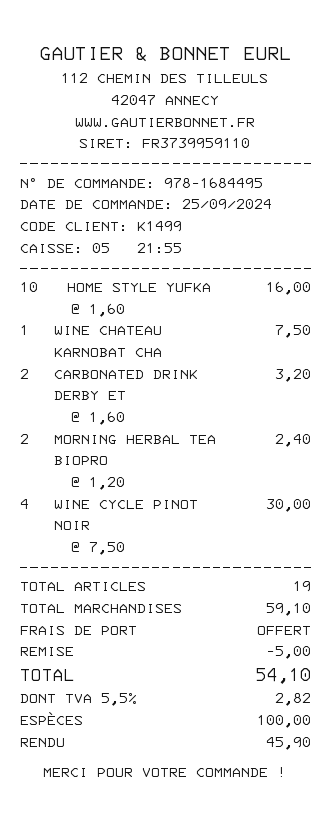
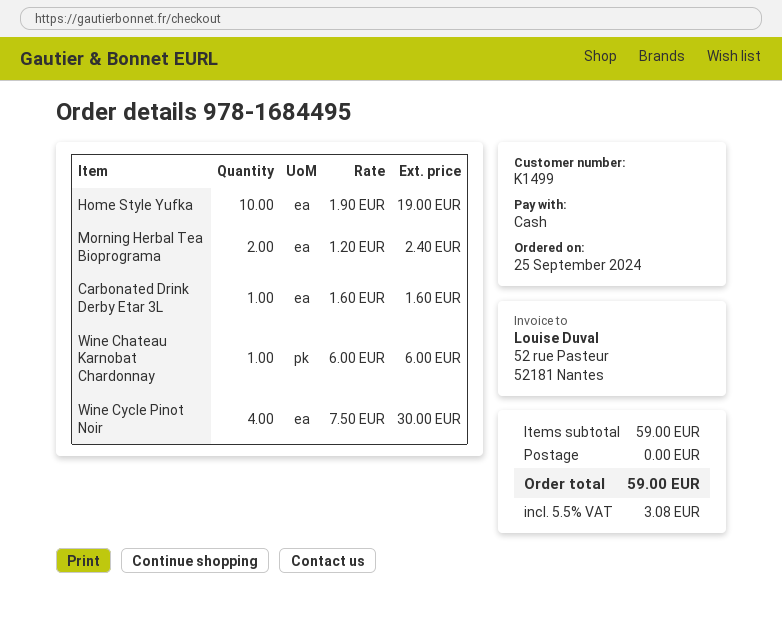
HOME STYLE YUFKA: 10 x 1.60 = 16.00 -> 10 x 1.90 = 19.00
WINE CHATEAU KARNOBAT CHA: 1 x 7.50 = 7.50 -> 1 x 6.00 = 6.00
CARBONATED DRINK DERBY ET: 2 x 1.60 = 3.20 -> 1 x 1.60 = 1.60
subtotal: 59.10 -> 59.00
discount: 5.00 -> none
tax: 5.5% = 2.82 -> 5.5% = 3.08
total: 54.10 -> 59.00

